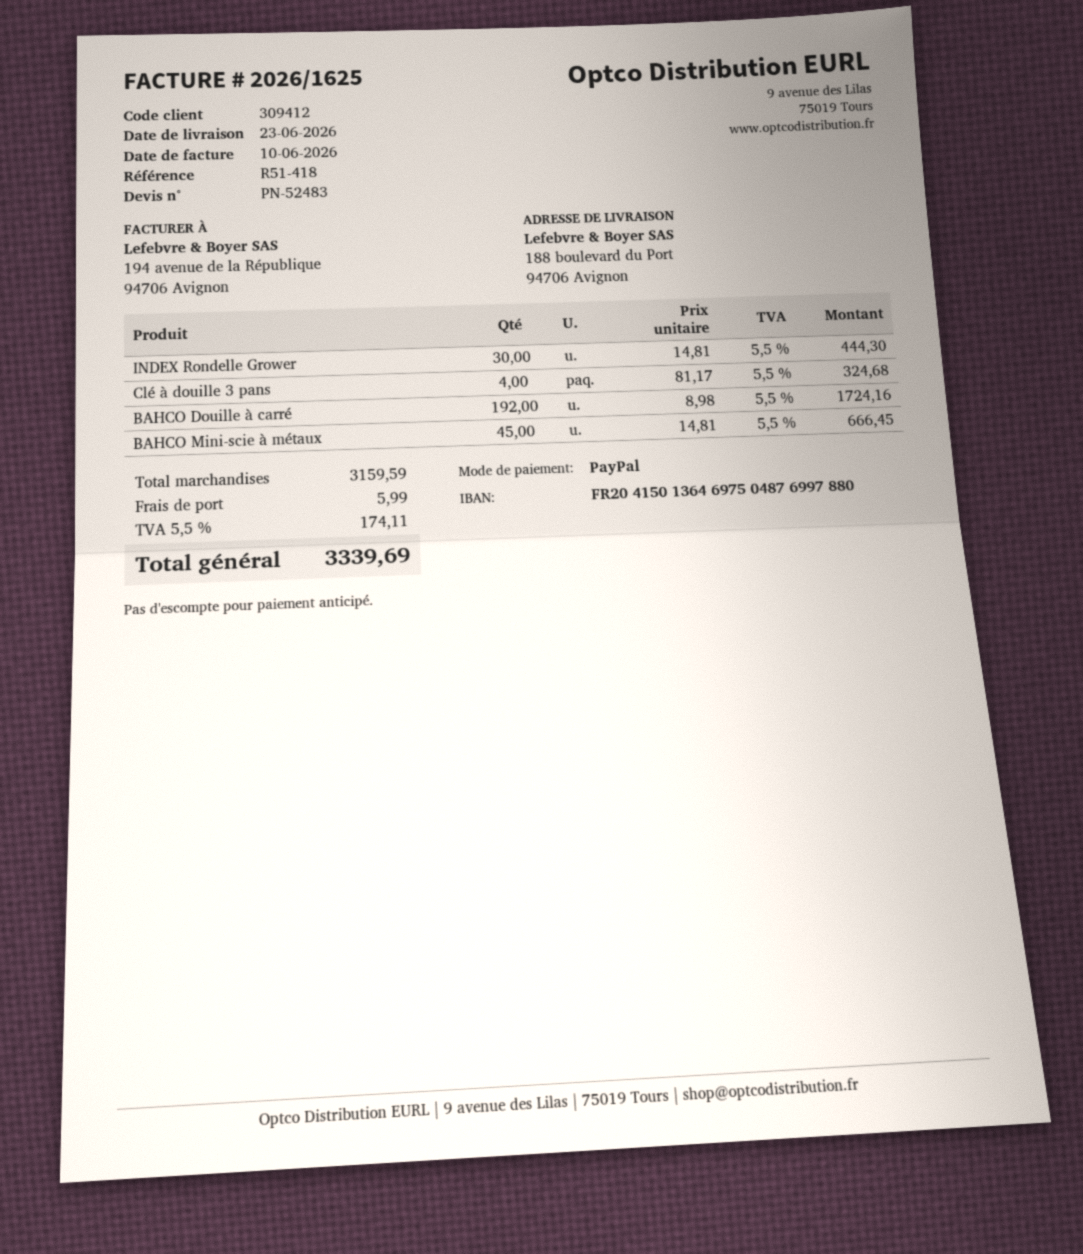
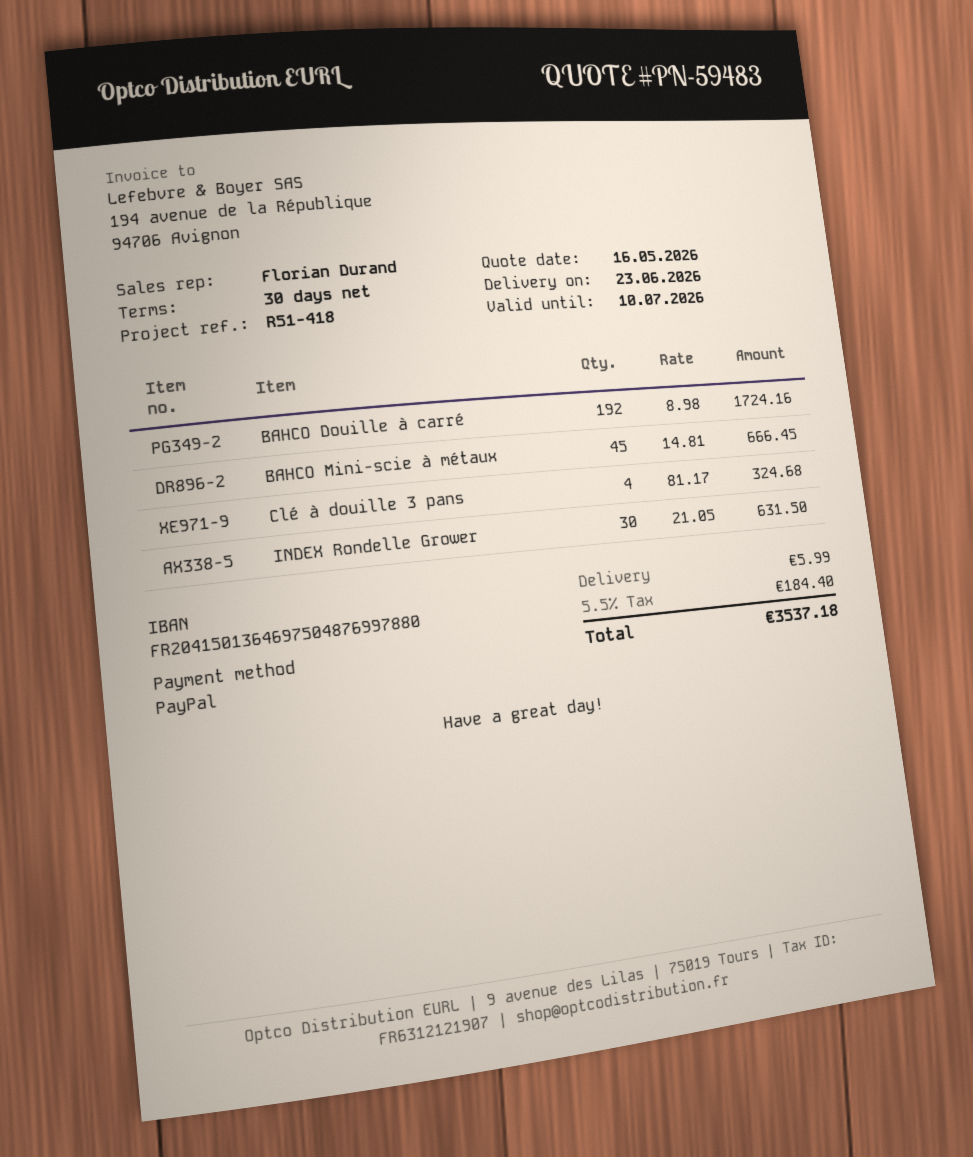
quote number: PN-52483 -> PN-59483
INDEX Rondelle Grower: 30 x 14.81 = 444.30 -> 30 x 21.05 = 631.50
tax: 5.5% = 174.11 -> 5.5% = 184.40
total: 3339.69 -> 3537.18

